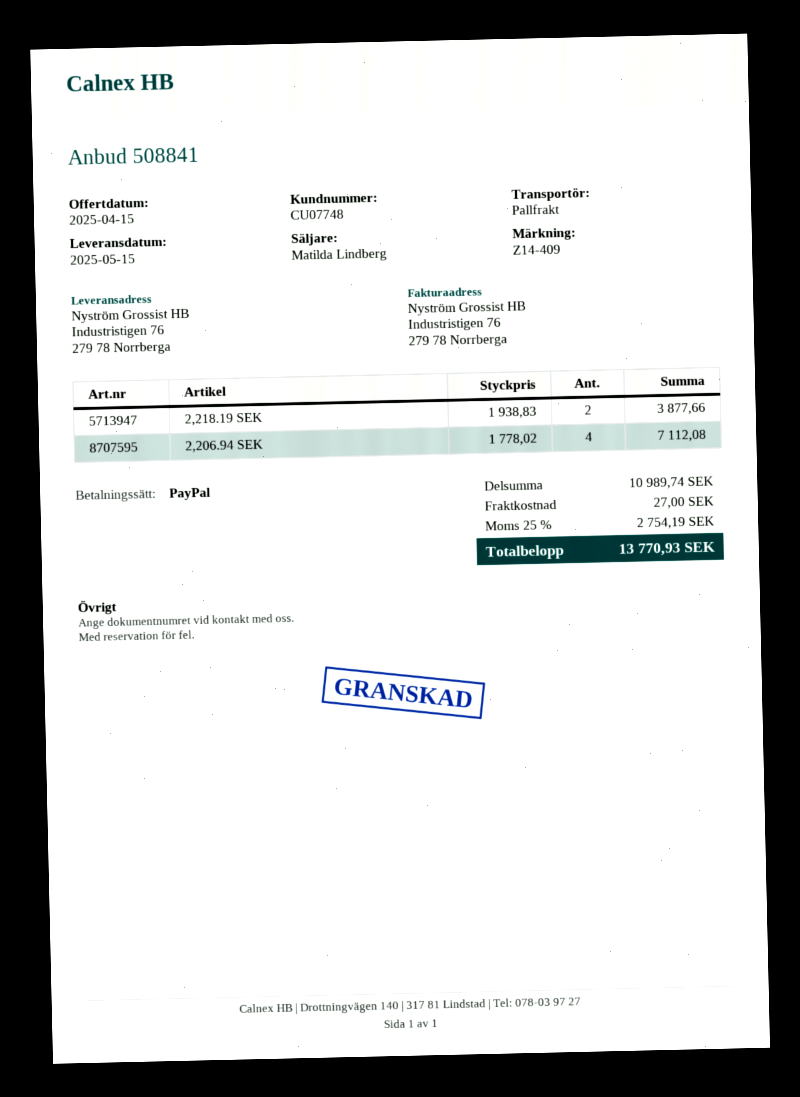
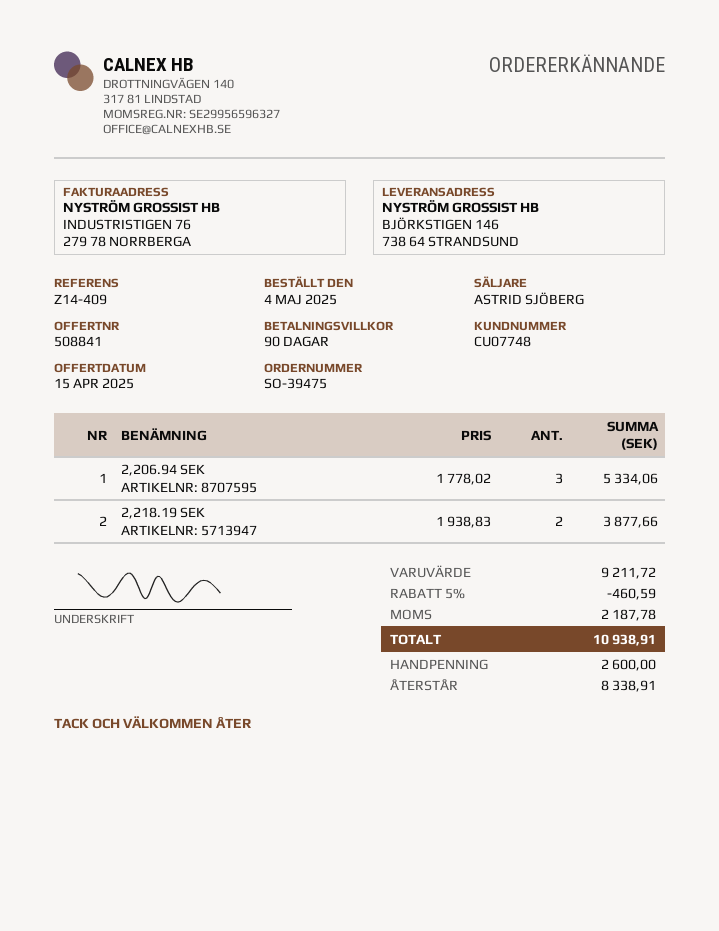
sales rep: Matilda Lindberg -> ASTRID SJÖBERG
ship to: Industristigen 76, 279 78 Norrberga -> BJÖRKSTIGEN 146, 738 64 STRANDSUND
2,206.94 SEK: 4 x 1778.02 = 7112.08 -> 3 x 1778.02 = 5334.06
subtotal: 10989.74 -> 9211.72
discount: none -> 5% = 460.59
shipping: 27.00 -> none
tax: 2754.19 -> 2187.78
total: 13770.93 -> 10938.91

